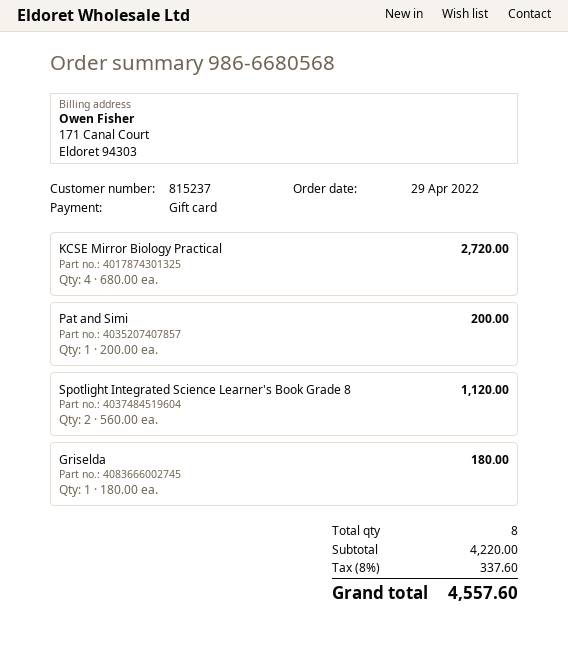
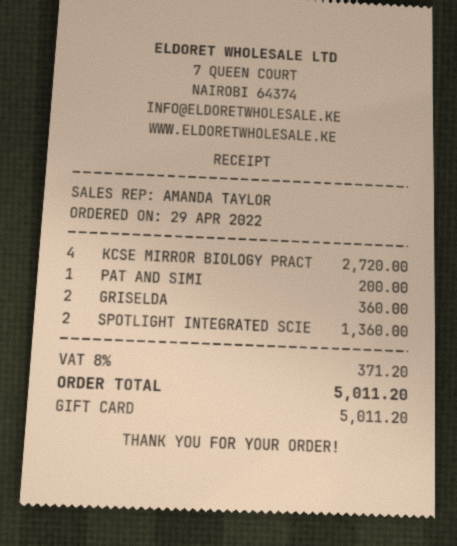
Spotlight Integrated Science Learner's Book Grade 8: 2 for 1120.00 -> 2 for 1360.00
Griselda: 1 for 180.00 -> 2 for 360.00
tax: 8% = 337.60 -> 8% = 371.20
total: 4557.60 -> 5011.20

